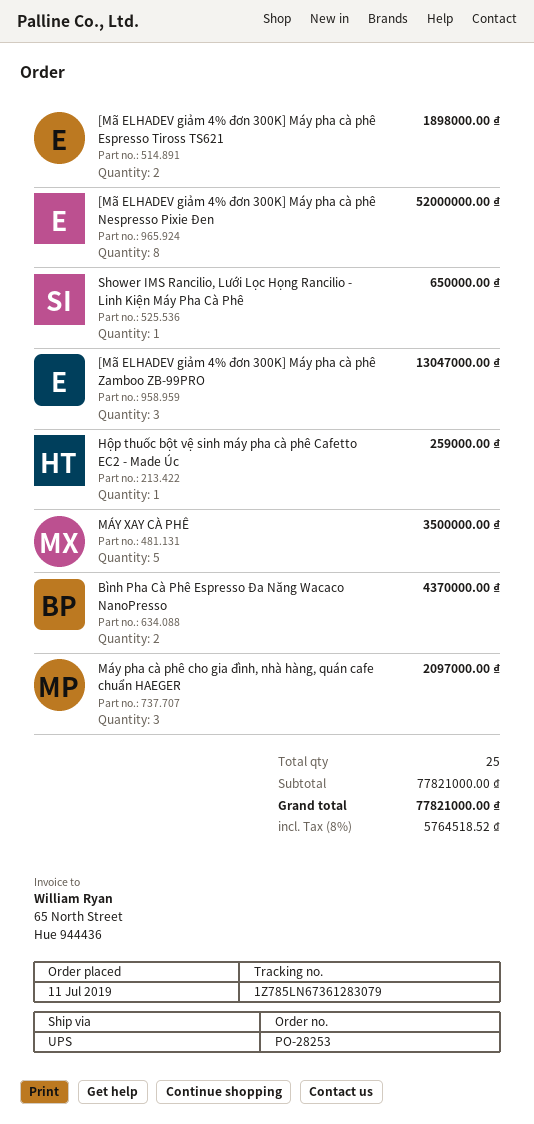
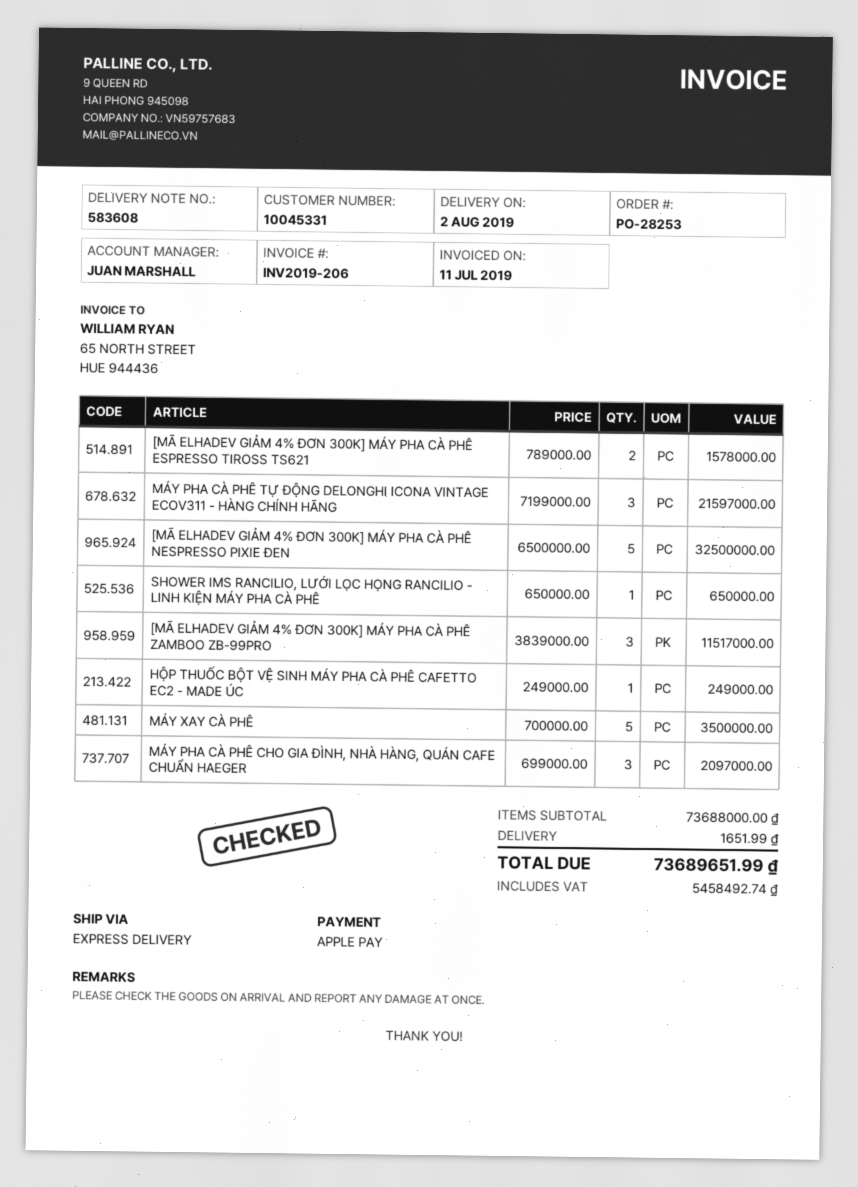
shipping method: UPS -> express
[Mã ELHADEV giảm 4% đơn 300K] Máy pha cà phê Espresso Tiross TS621: 2 for 1898000.00 -> 2 for 1578000.00
[Mã ELHADEV giảm 4% đơn 300K] Máy pha cà phê Nespresso Pixie Đen: 8 for 52000000.00 -> 5 for 32500000.00
[Mã ELHADEV giảm 4% đơn 300K] Máy pha cà phê Zamboo ZB-99PRO: 3 for 13047000.00 -> 3 for 11517000.00
Hộp thuốc bột vệ sinh máy pha cà phê Cafetto EC2 - Made Úc: 1 for 259000.00 -> 1 for 249000.00
Bình Pha Cà Phê Espresso Đa Năng Wacaco NanoPresso: 2 for 4370000.00 -> none
MÁY PHA CÀ PHÊ TỰ ĐỘNG DELONGHI ICONA VINTAGE ECOV311 - HÀNG CHÍNH HÃNG: none -> 3 for 21597000.00
subtotal: 77821000.00 -> 73688000.00
shipping: none -> 1651.99
tax: 5764518.52 -> 5458492.74
total: 77821000.00 -> 73689651.99

